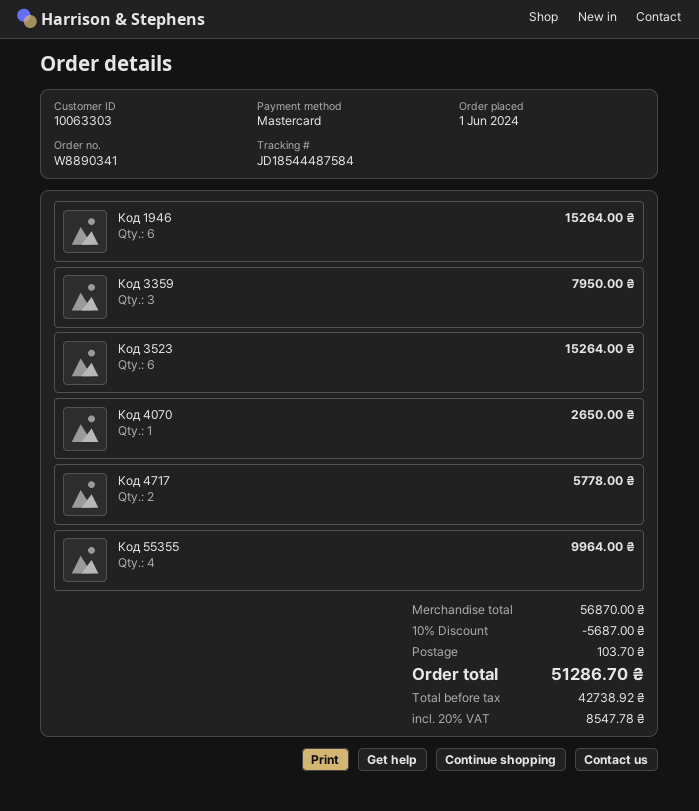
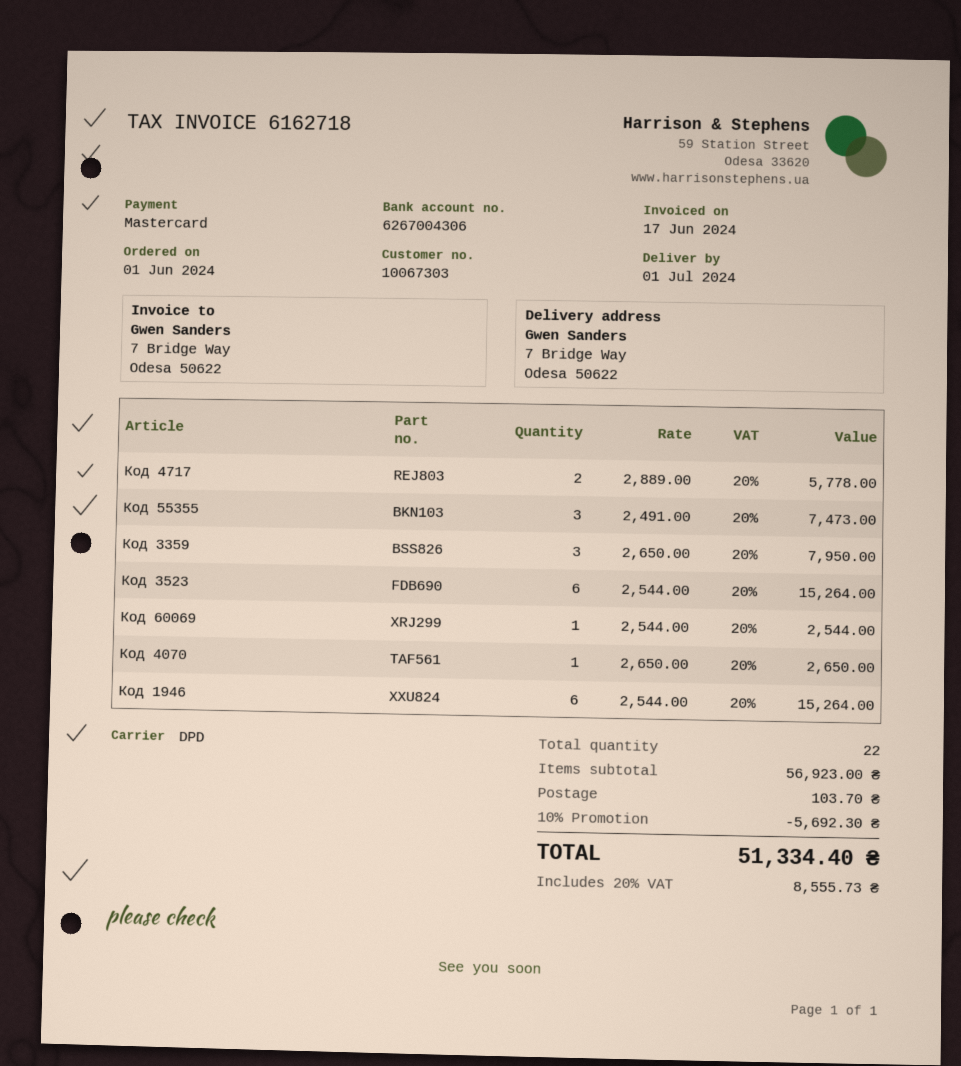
customer number: 10063303 -> 10067303
Код 55355: 4 for 9964.00 -> 3 for 7473.00
Код 60069: none -> 1 for 2544.00
subtotal: 56870.00 -> 56923.00
discount: 10% = 5687.00 -> 10% = 5692.30
tax: 20% = 8547.78 -> 20% = 8555.73
total: 51286.70 -> 51334.40

